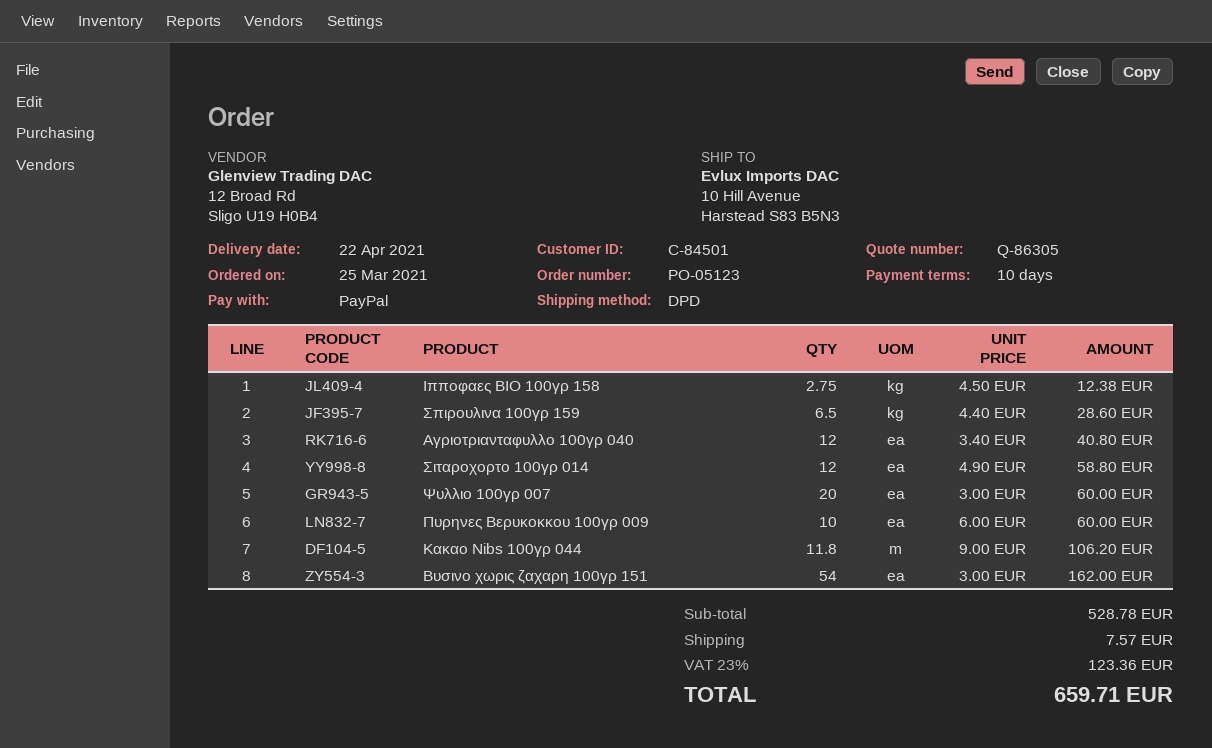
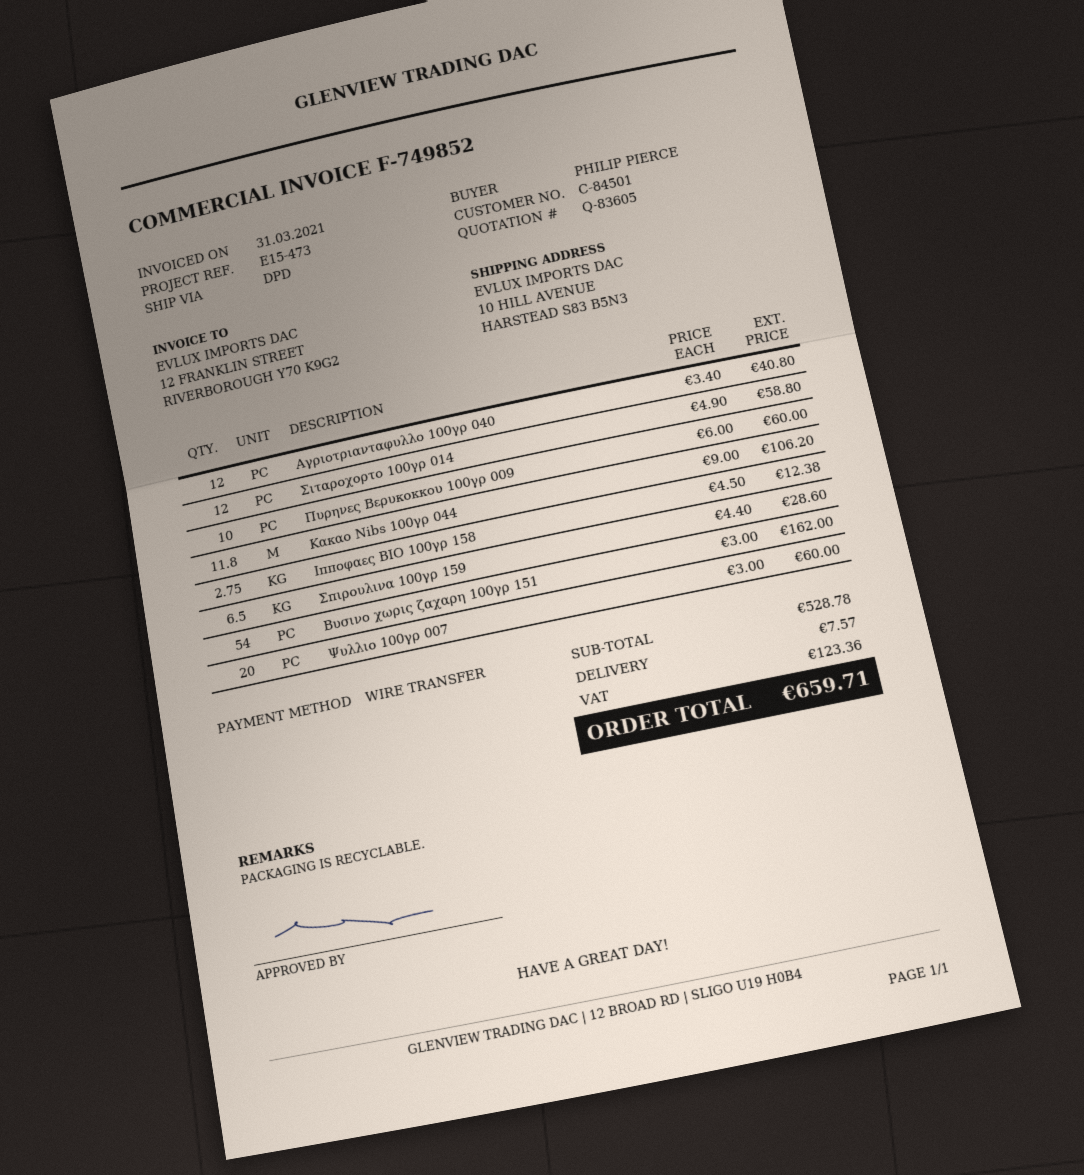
quote number: Q-86305 -> Q-83605
payment method: PayPal -> bank transfer

